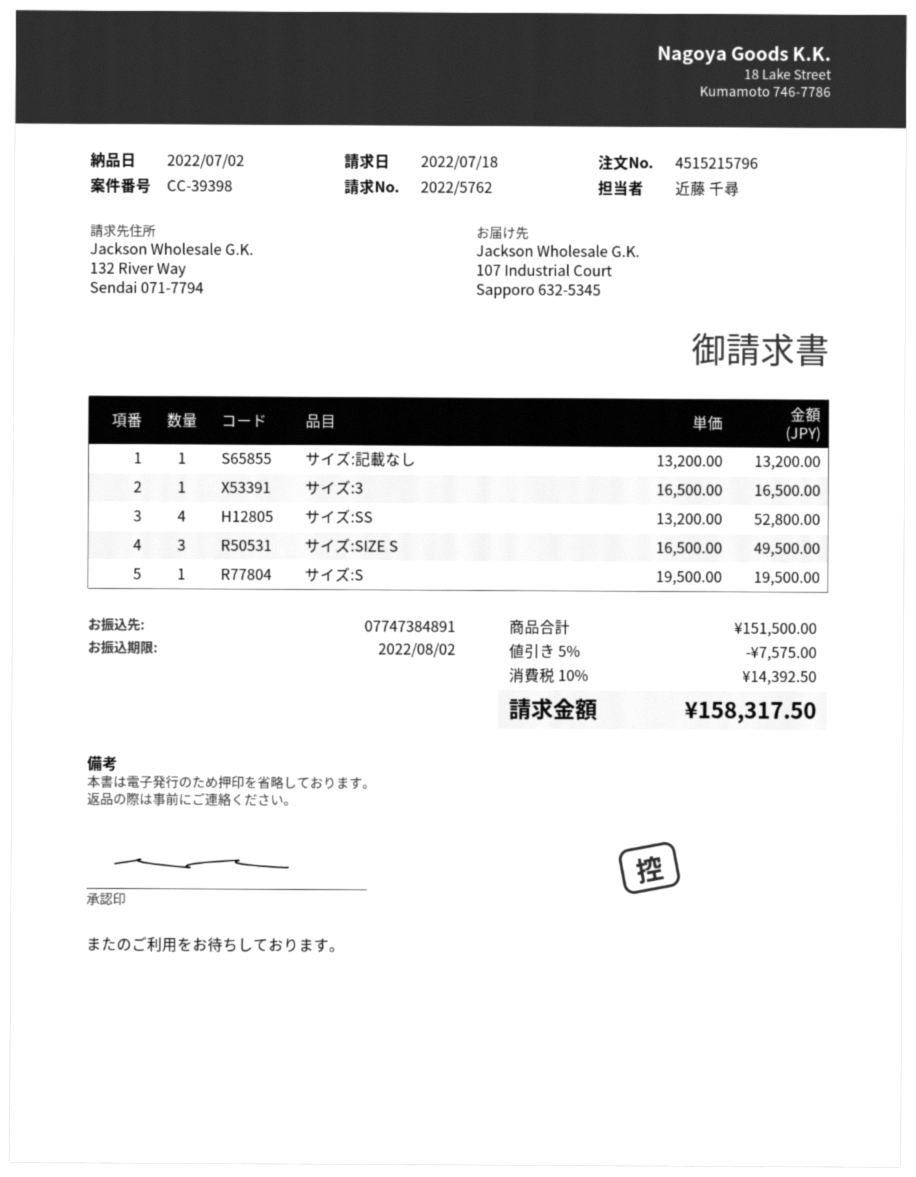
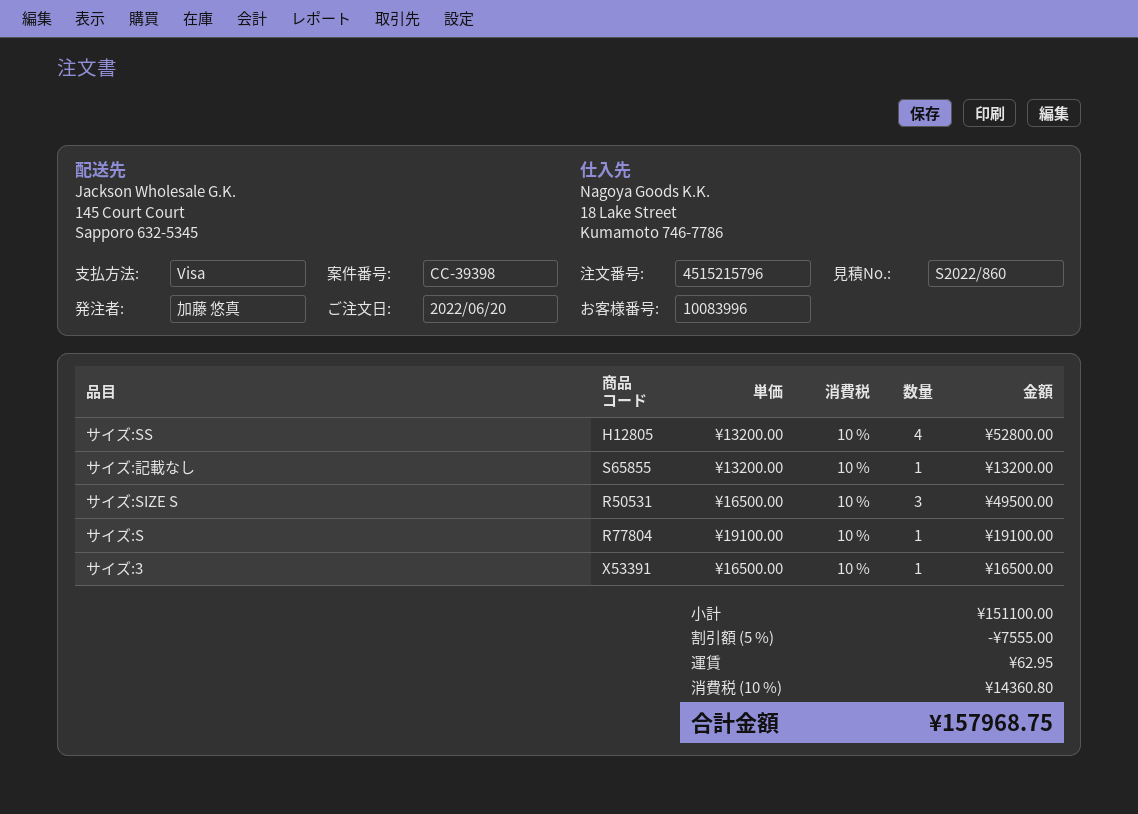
ship to: 107 Industrial Court, Sapporo 632-5345 -> 145 Court Court, Sapporo 632-5345
サイズ:S: 1 x 19500.00 = 19500.00 -> 1 x 19100.00 = 19100.00
subtotal: 151500.00 -> 151100.00
discount: 5% = 7575.00 -> 5% = 7555.00
shipping: none -> 62.95
tax: 10% = 14392.50 -> 10% = 14360.80
total: 158317.50 -> 157968.75

